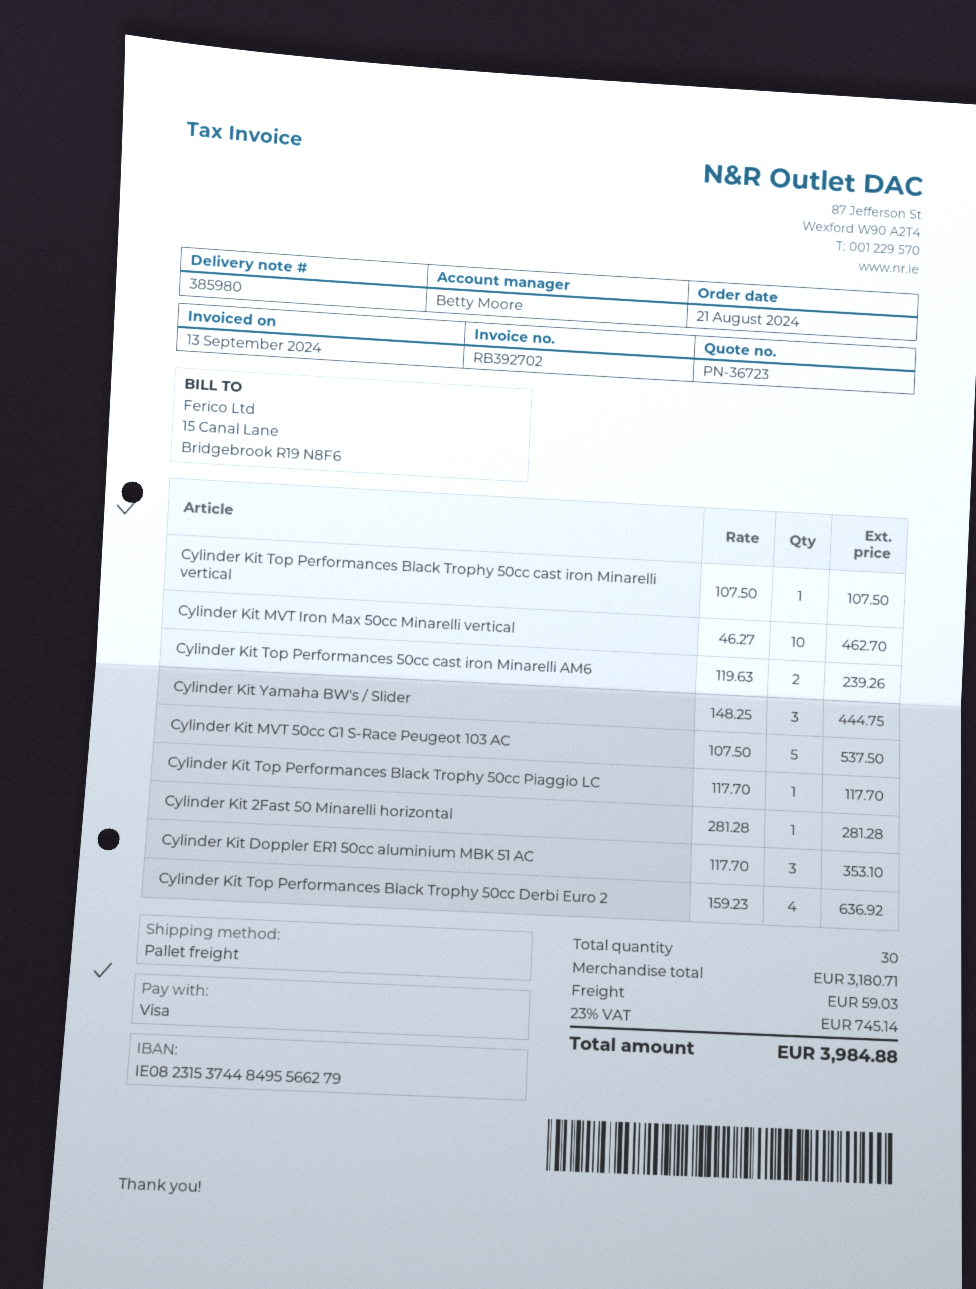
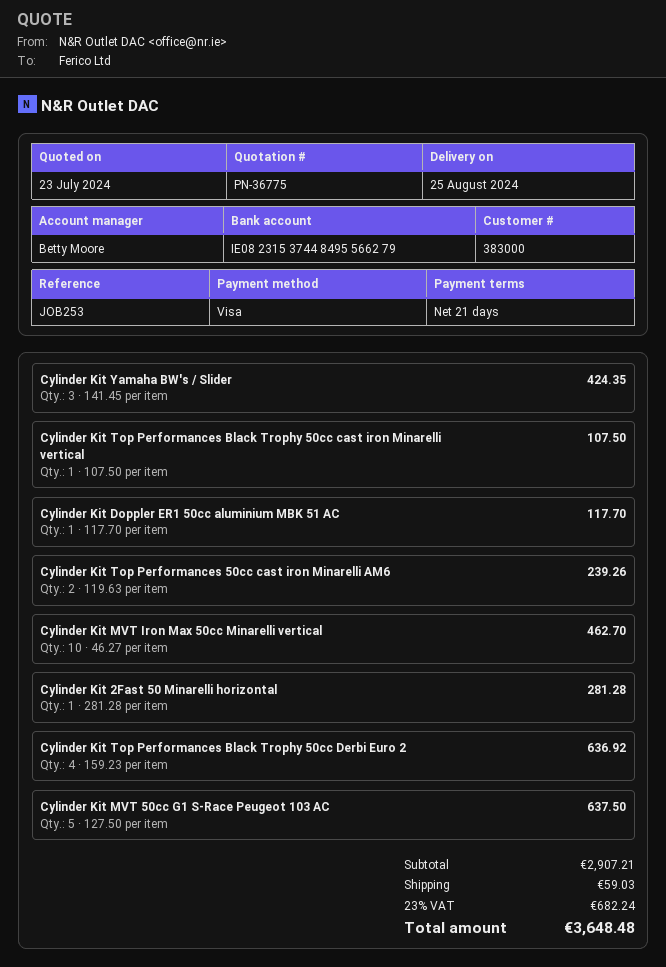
quote number: PN-36723 -> PN-36775
Cylinder Kit Yamaha BW's / Slider: 3 x 148.25 = 444.75 -> 3 x 141.45 = 424.35
Cylinder Kit MVT 50cc G1 S-Race Peugeot 103 AC: 5 x 107.50 = 537.50 -> 5 x 127.50 = 637.50
Cylinder Kit Top Performances Black Trophy 50cc Piaggio LC: 1 x 117.70 = 117.70 -> none
Cylinder Kit Doppler ER1 50cc aluminium MBK 51 AC: 3 x 117.70 = 353.10 -> 1 x 117.70 = 117.70
subtotal: 3180.71 -> 2907.21
tax: 23% = 745.14 -> 23% = 682.24
total: 3984.88 -> 3648.48

